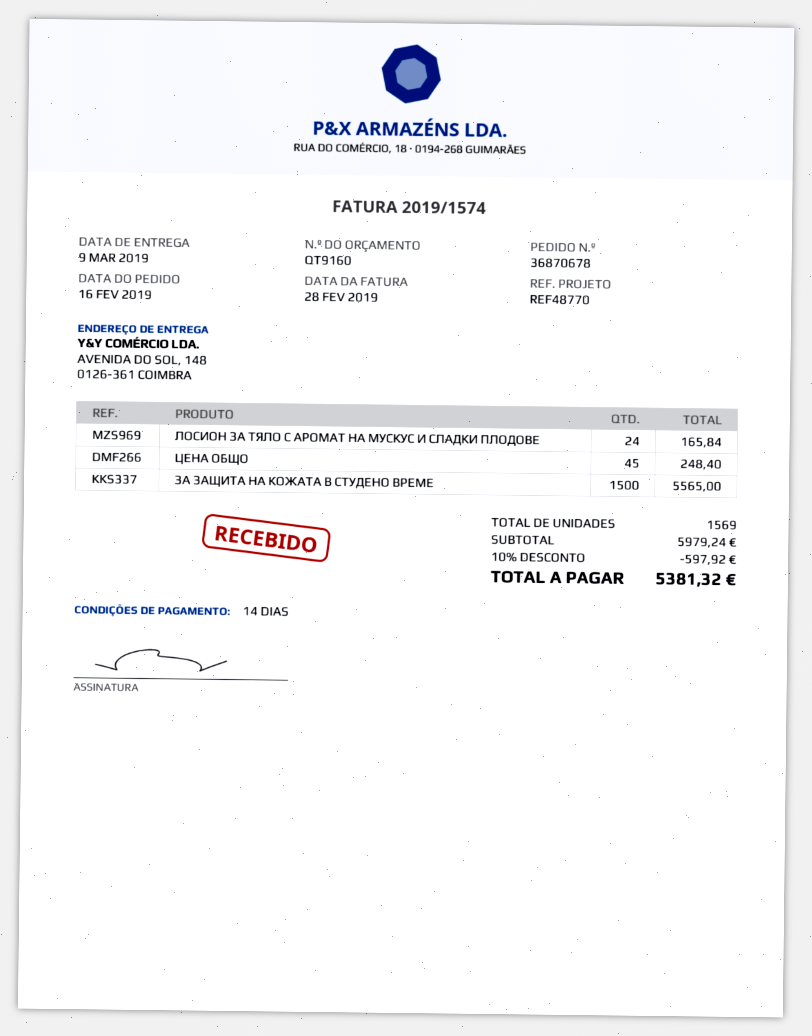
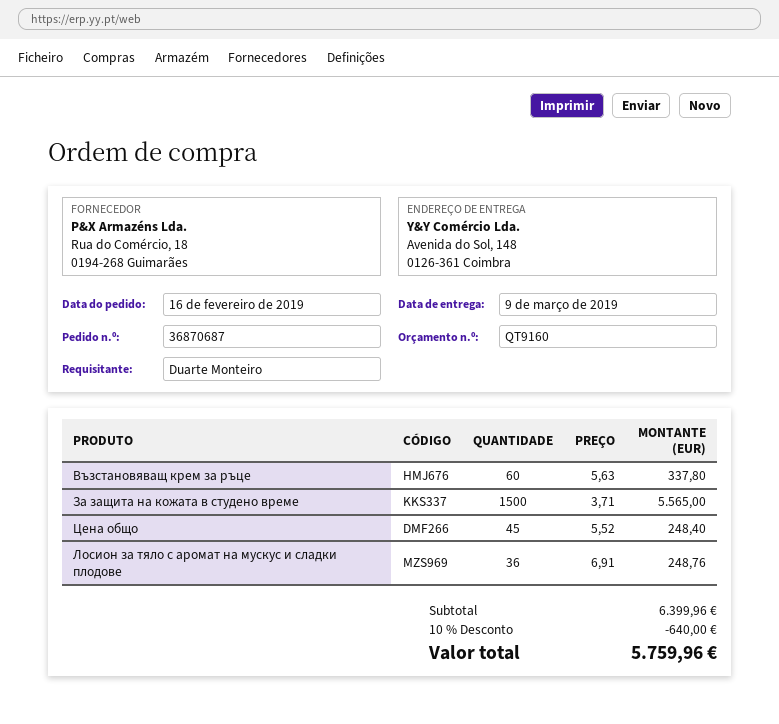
order number: 36870678 -> 36870687
ЛОСИОН ЗА ТЯЛО С АРОМАТ НА МУСКУС И СЛАДКИ ПЛОДОВЕ: 24 for 165.84 -> 36 for 248.76
Възстановяващ крем за ръце: none -> 60 for 337.80
subtotal: 5979.24 -> 6399.96
discount: 10% = 597.92 -> 10% = 640.00
total: 5381.32 -> 5759.96

